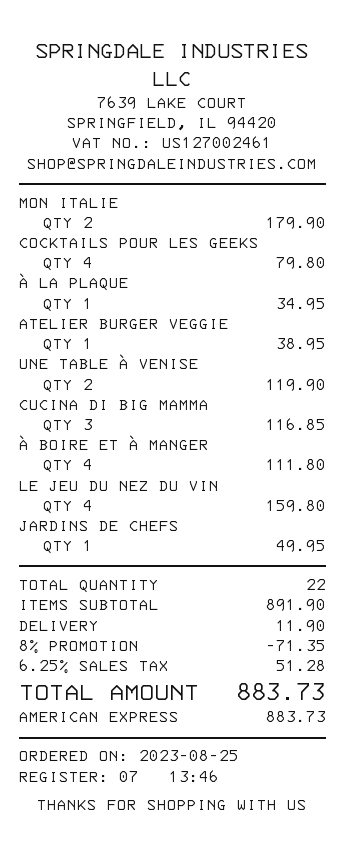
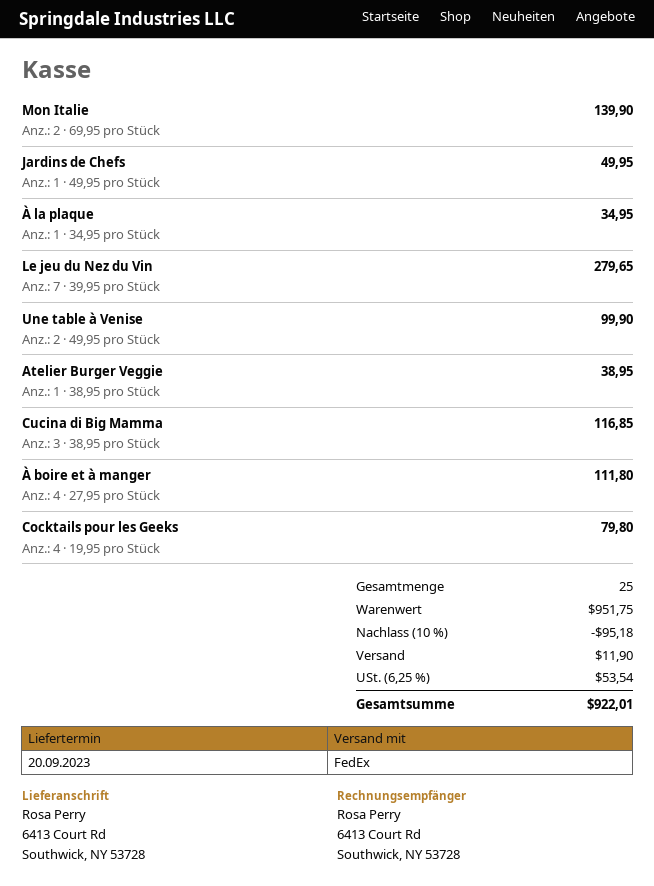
MON ITALIE: 2 for 179.90 -> 2 for 139.90
UNE TABLE À VENISE: 2 for 119.90 -> 2 for 99.90
LE JEU DU NEZ DU VIN: 4 for 159.80 -> 7 for 279.65
total quantity: 22 -> 25
subtotal: 891.90 -> 951.75
discount: 8% = 71.35 -> 10% = 95.18
tax: 6.25% = 51.28 -> 6.25% = 53.54
total: 883.73 -> 922.01

